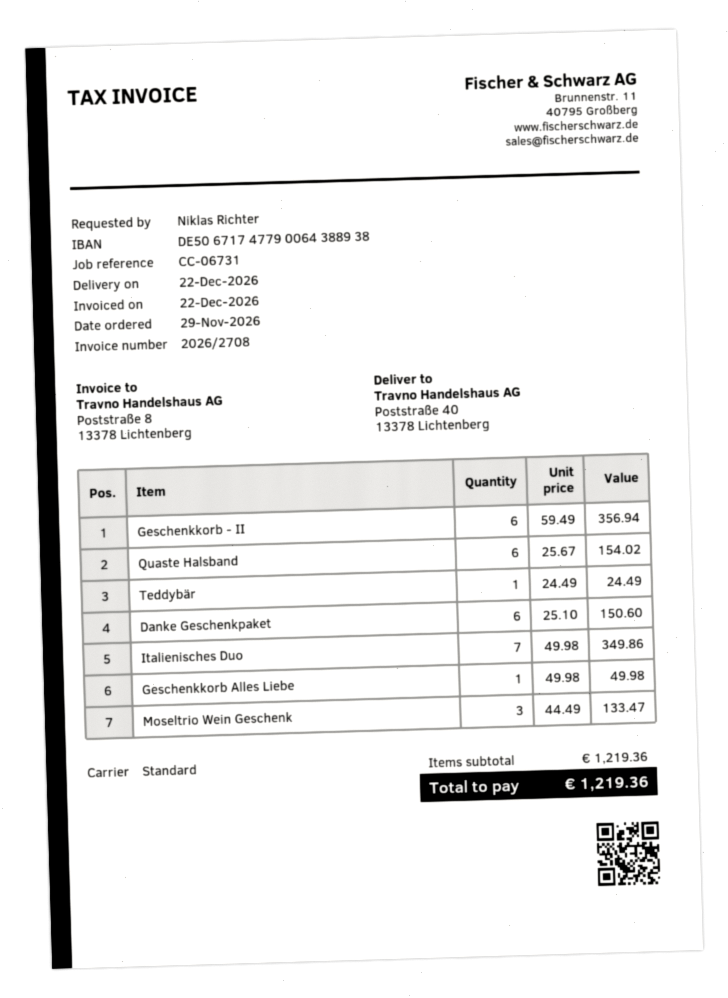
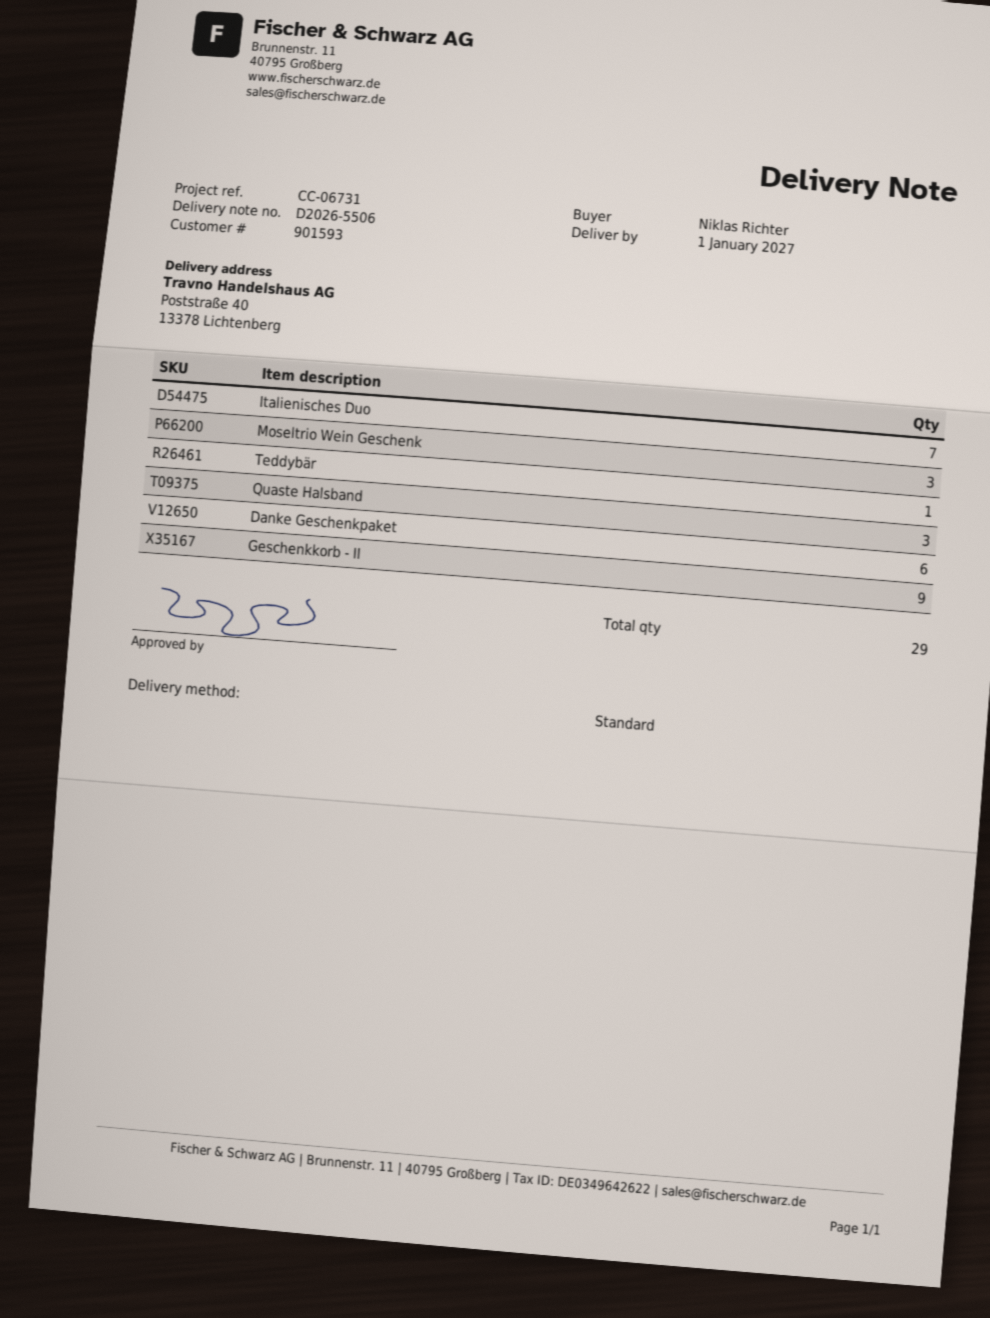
delivery date: 2026-12-22 -> 2027-01-01
Geschenkkorb - II: 6 -> 9
Quaste Halsband: 6 -> 3
Geschenkkorb Alles Liebe: 1 -> none

